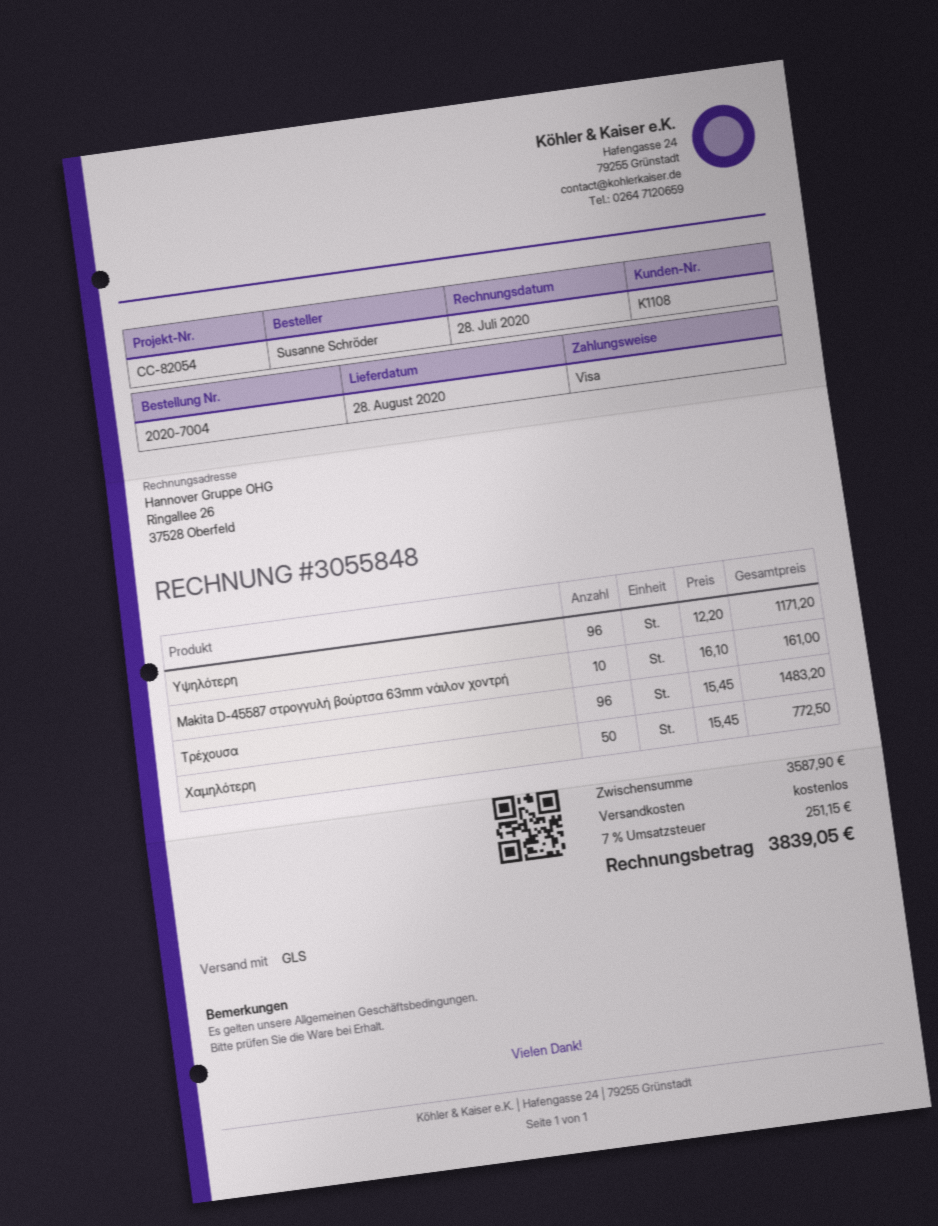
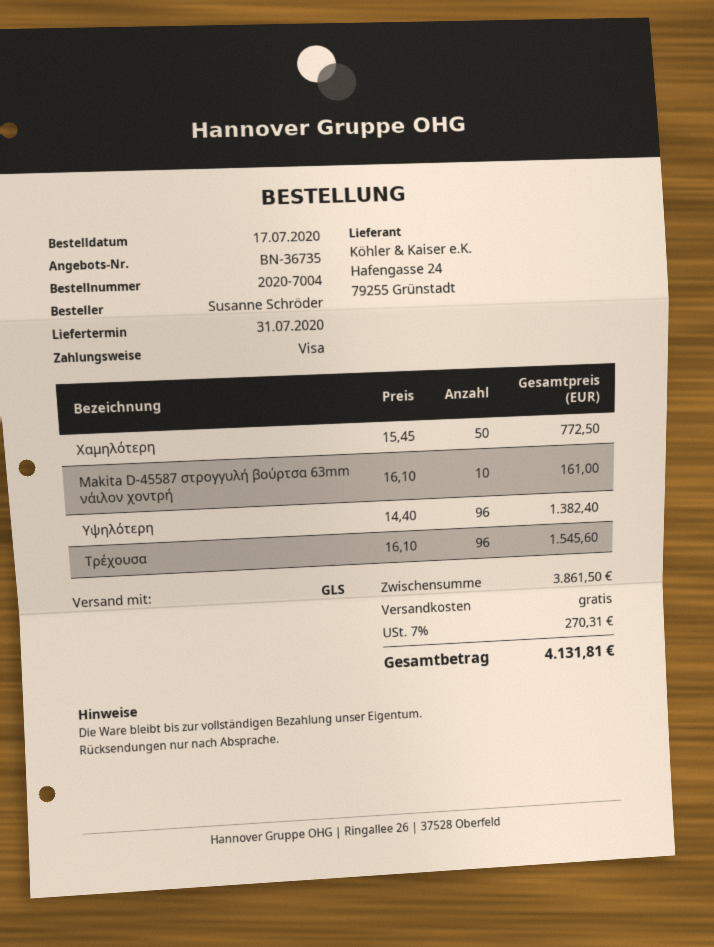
delivery date: 2020-08-28 -> 2020-07-31
Υψηλότερη: 96 x 12.20 = 1171.20 -> 96 x 14.40 = 1382.40
Τρέχουσα: 96 x 15.45 = 1483.20 -> 96 x 16.10 = 1545.60
subtotal: 3587.90 -> 3861.50
tax: 7% = 251.15 -> 7% = 270.31
total: 3839.05 -> 4131.81

